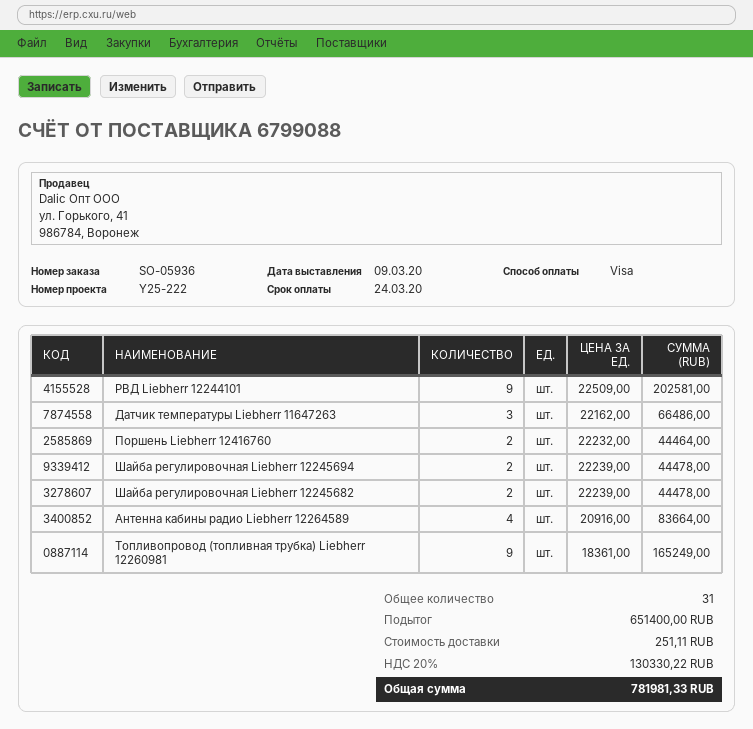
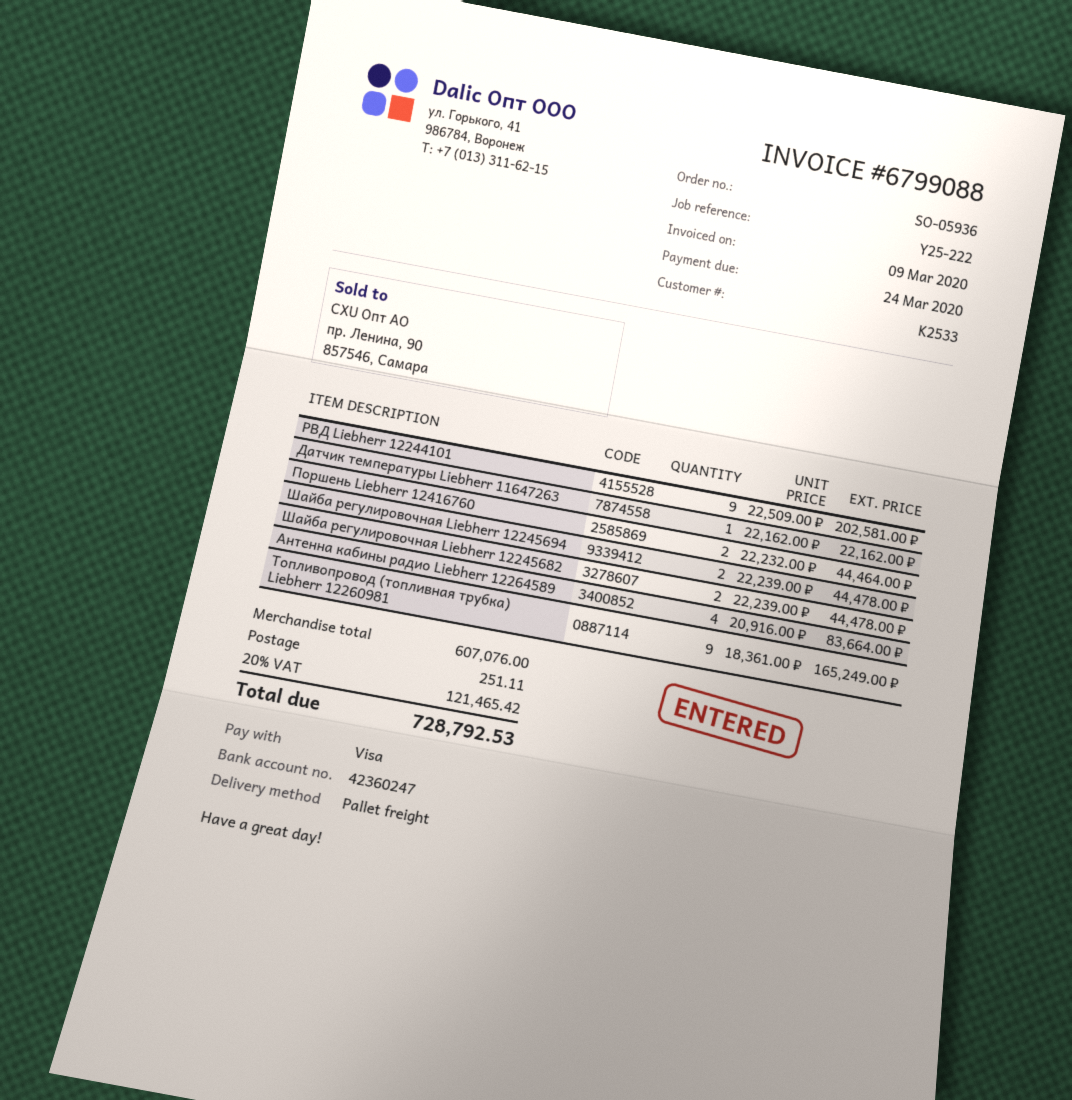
Датчик температуры Liebherr 11647263: 3 x 22162.00 = 66486.00 -> 1 x 22162.00 = 22162.00
subtotal: 651400.00 -> 607076.00
tax: 20% = 130330.22 -> 20% = 121465.42
total: 781981.33 -> 728792.53

